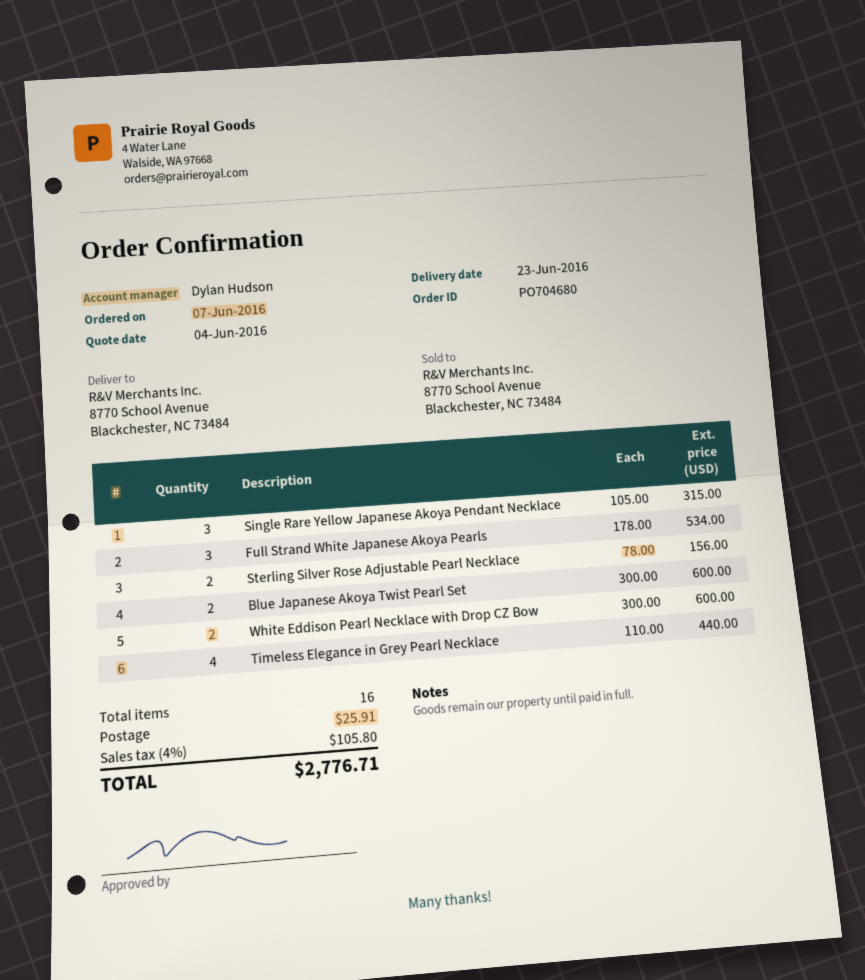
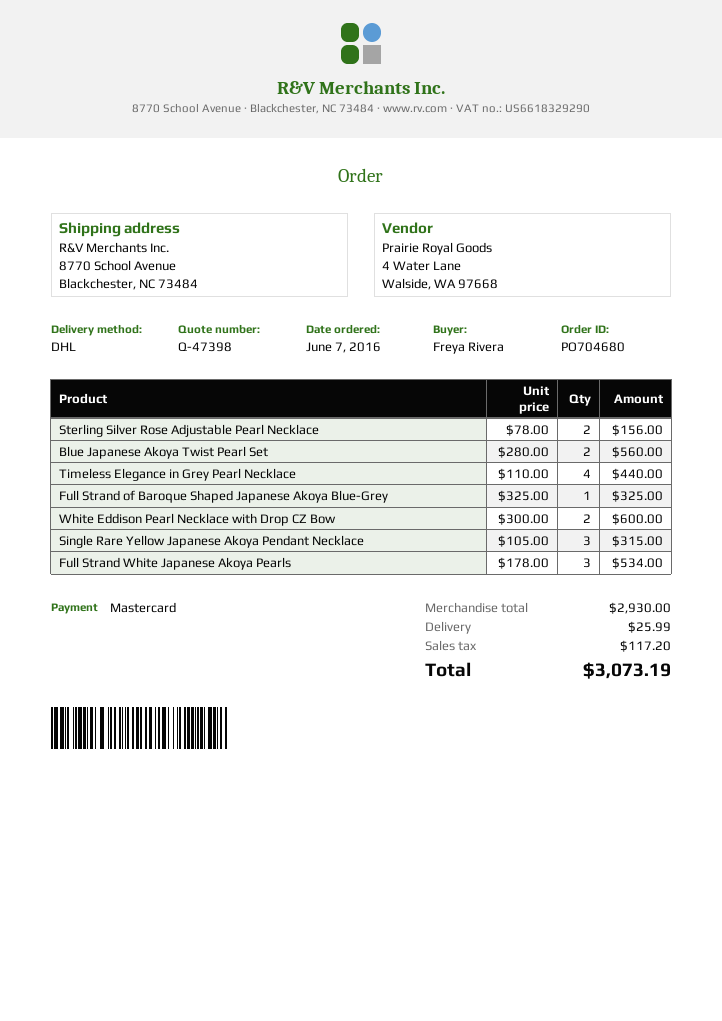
Blue Japanese Akoya Twist Pearl Set: 2 x 300.00 = 600.00 -> 2 x 280.00 = 560.00
Full Strand of Baroque Shaped Japanese Akoya Blue-Grey: none -> 1 x 325.00 = 325.00
shipping: 25.91 -> 25.99
tax: 105.80 -> 117.20
total: 2776.71 -> 3073.19

